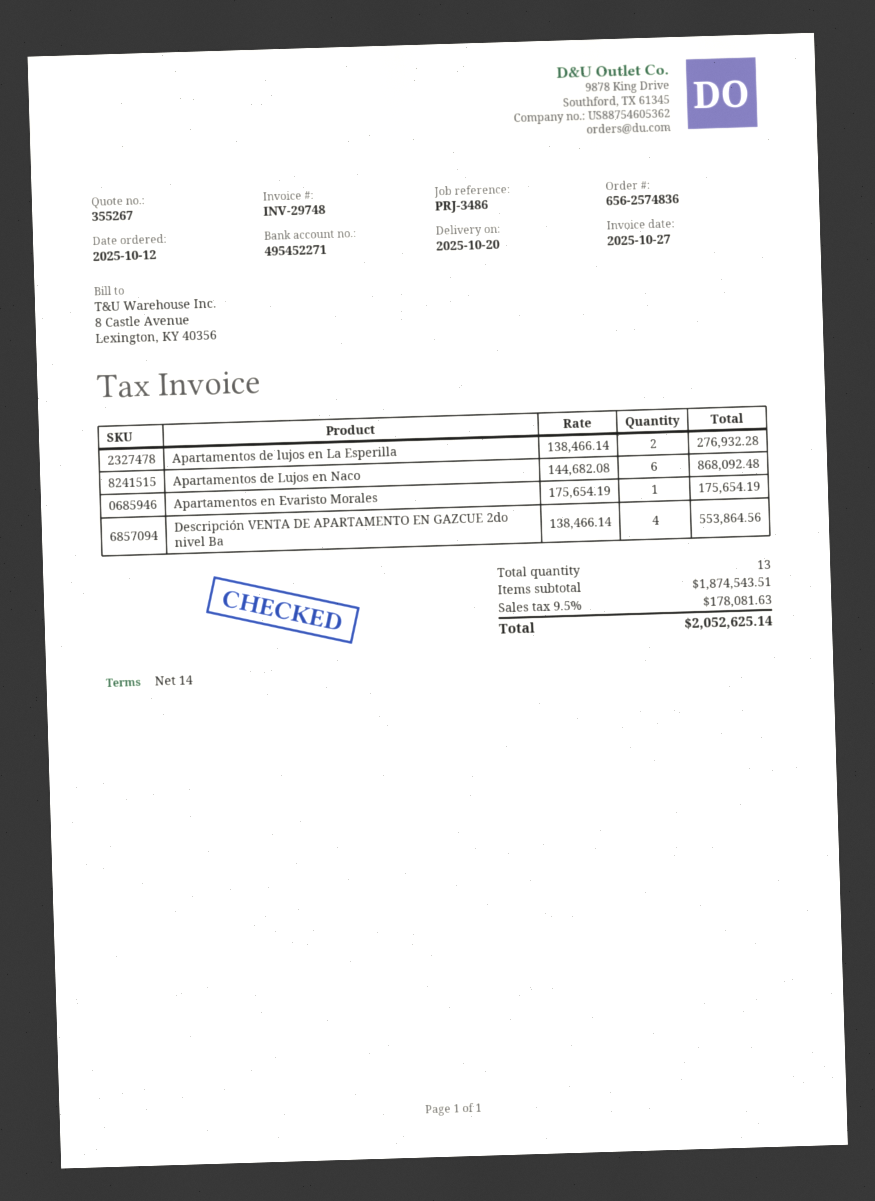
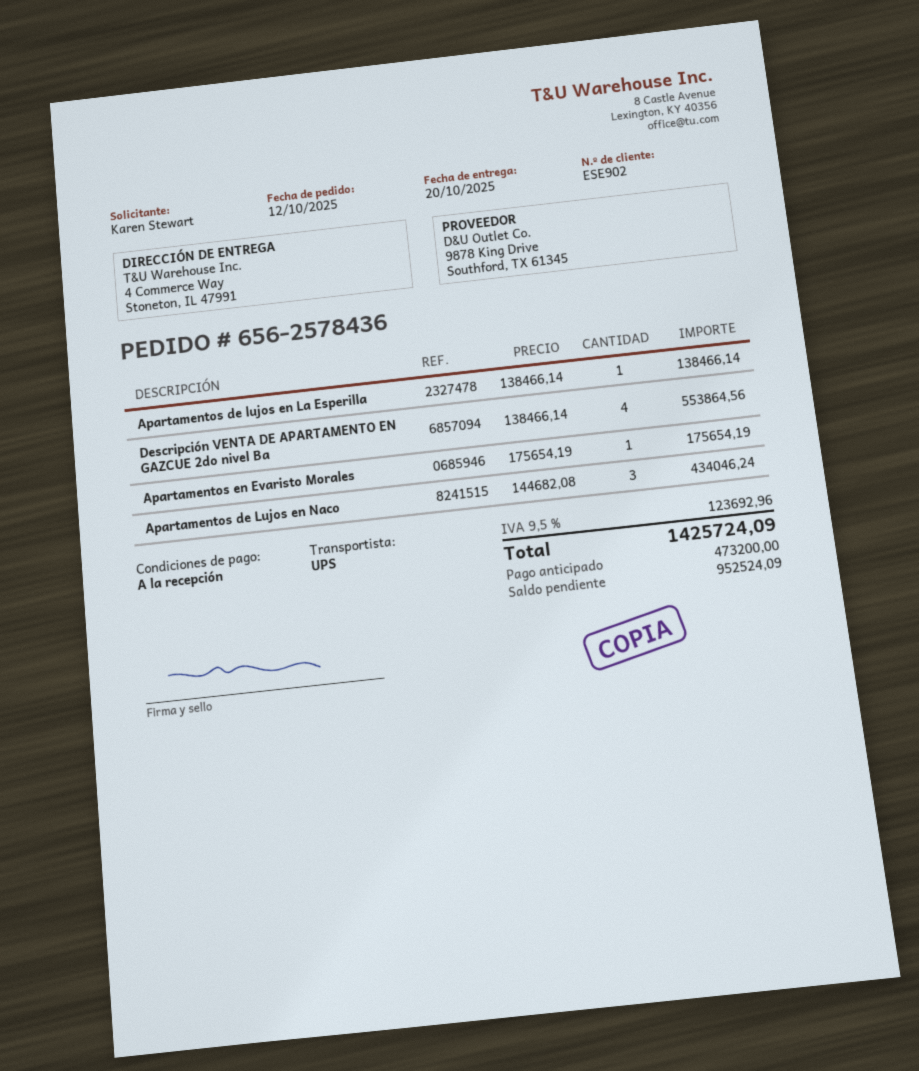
order number: 656-2574836 -> 656-2578436
payment terms: 14 days -> on receipt
Apartamentos de lujos en La Esperilla: 2 x 138466.14 = 276932.28 -> 1 x 138466.14 = 138466.14
Apartamentos de Lujos en Naco: 6 x 144682.08 = 868092.48 -> 3 x 144682.08 = 434046.24
tax: 9.5% = 178081.63 -> 9.5% = 123692.96
total: 2052625.14 -> 1425724.09

